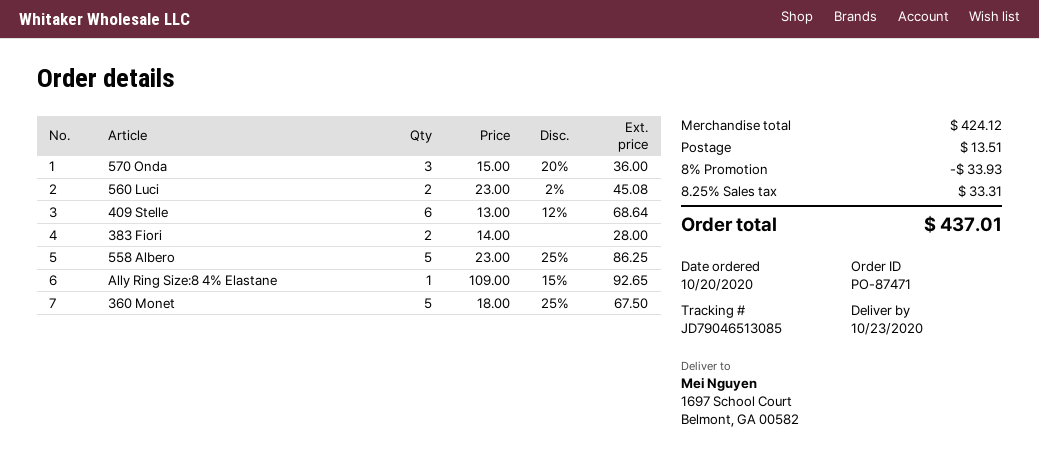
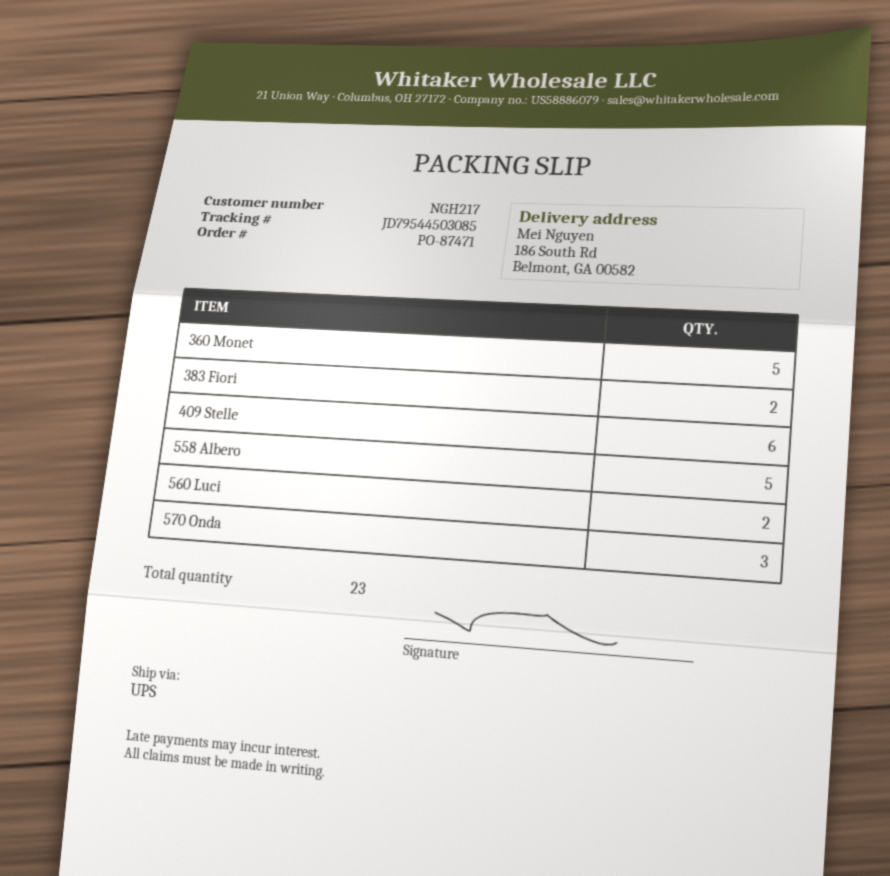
tracking number: JD79046513085 -> JD79544503085
ship to: 1697 School Court, Belmont, GA 00582 -> 186 South Rd, Belmont, GA 00582
Ally Ring Size:8 4% Elastane: 1 -> none

